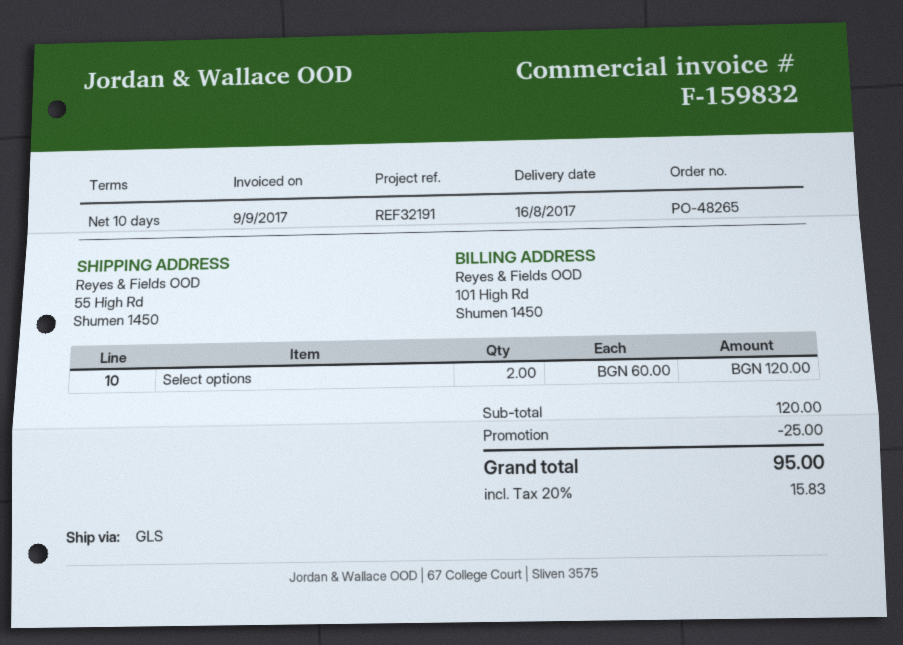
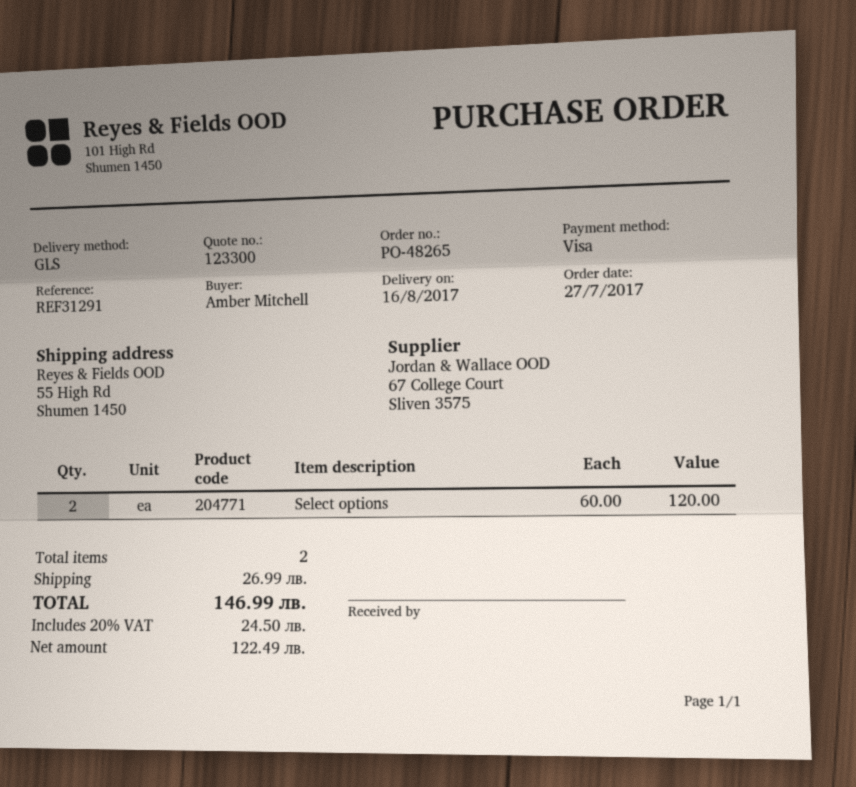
reference: REF32191 -> REF31291
discount: 25.00 -> none
shipping: none -> 26.99
tax: 20% = 15.83 -> 20% = 24.50
total: 95.00 -> 146.99

